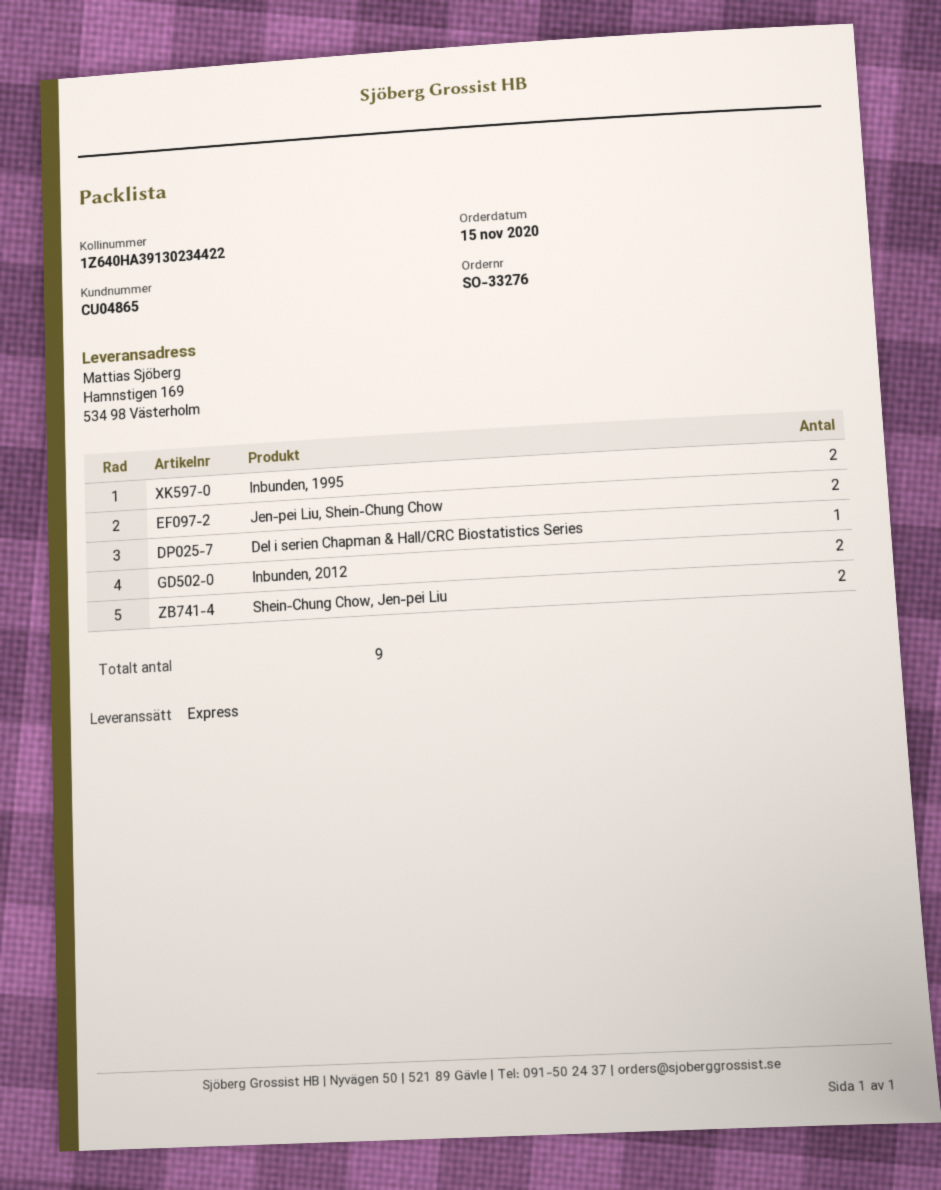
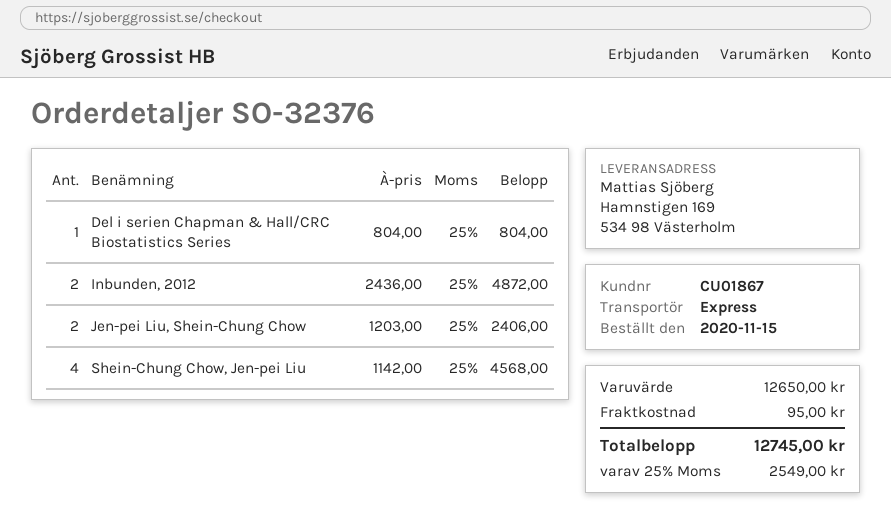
order number: SO-33276 -> SO-32376
customer number: CU04865 -> CU01867
Inbunden, 1995: 2 -> none
Shein-Chung Chow, Jen-pei Liu: 2 -> 4

